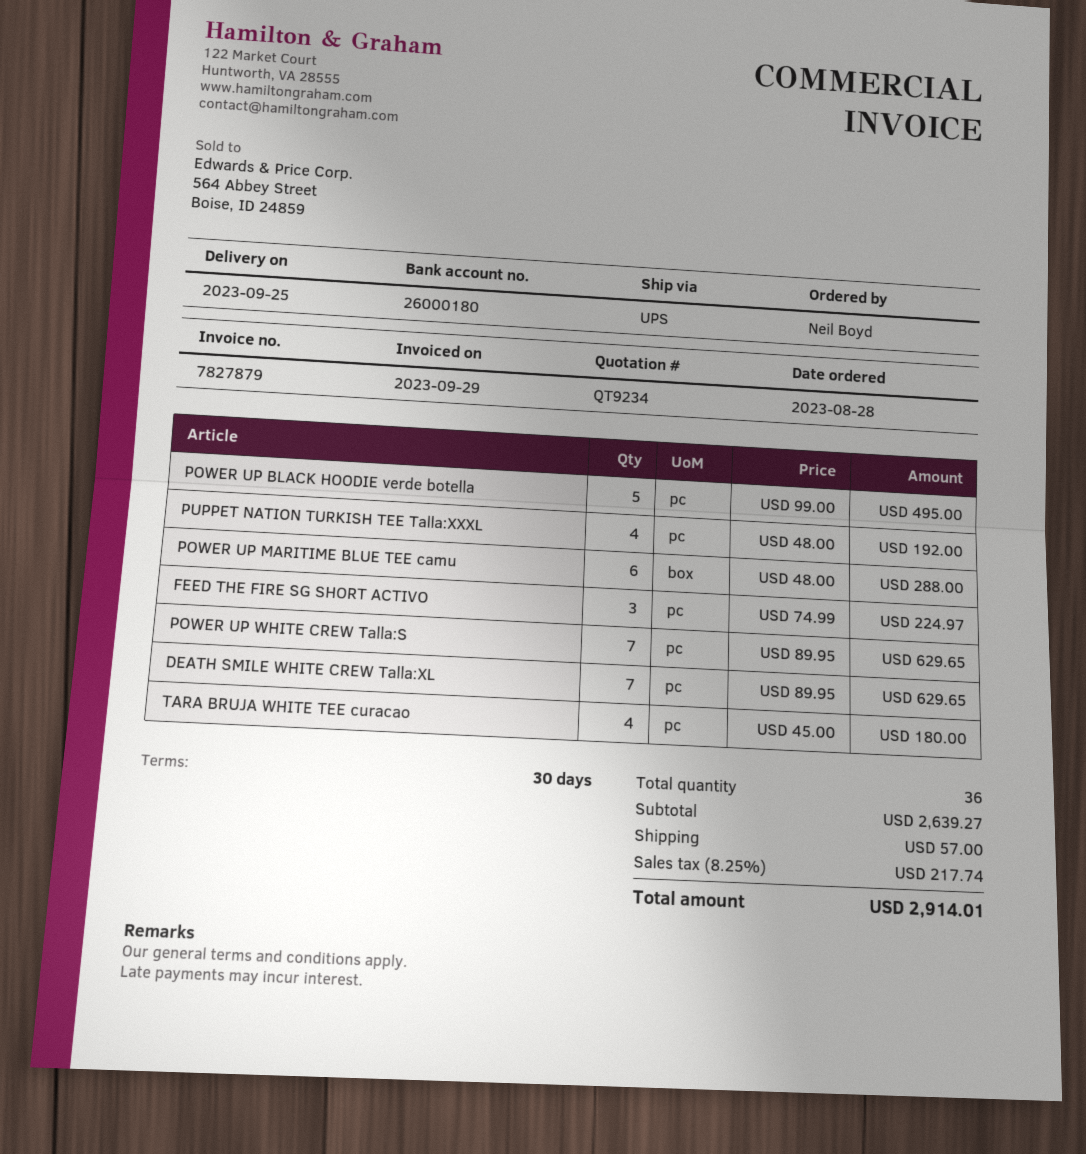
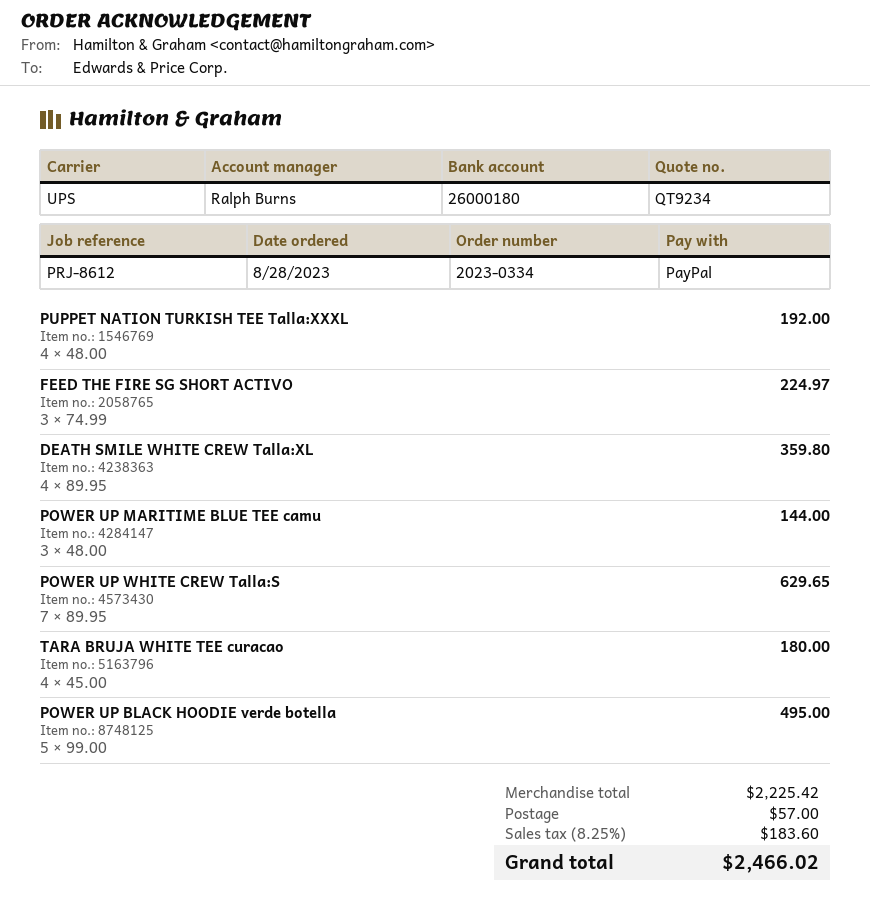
POWER UP MARITIME BLUE TEE camu: 6 x 48.00 = 288.00 -> 3 x 48.00 = 144.00
DEATH SMILE WHITE CREW Talla:XL: 7 x 89.95 = 629.65 -> 4 x 89.95 = 359.80
subtotal: 2639.27 -> 2225.42
tax: 8.25% = 217.74 -> 8.25% = 183.60
total: 2914.01 -> 2466.02

